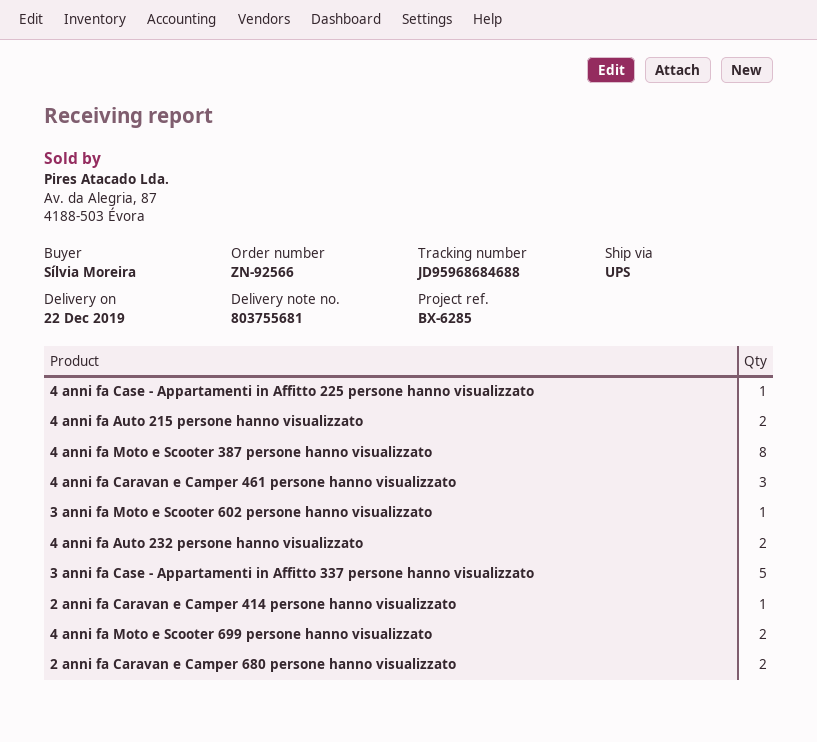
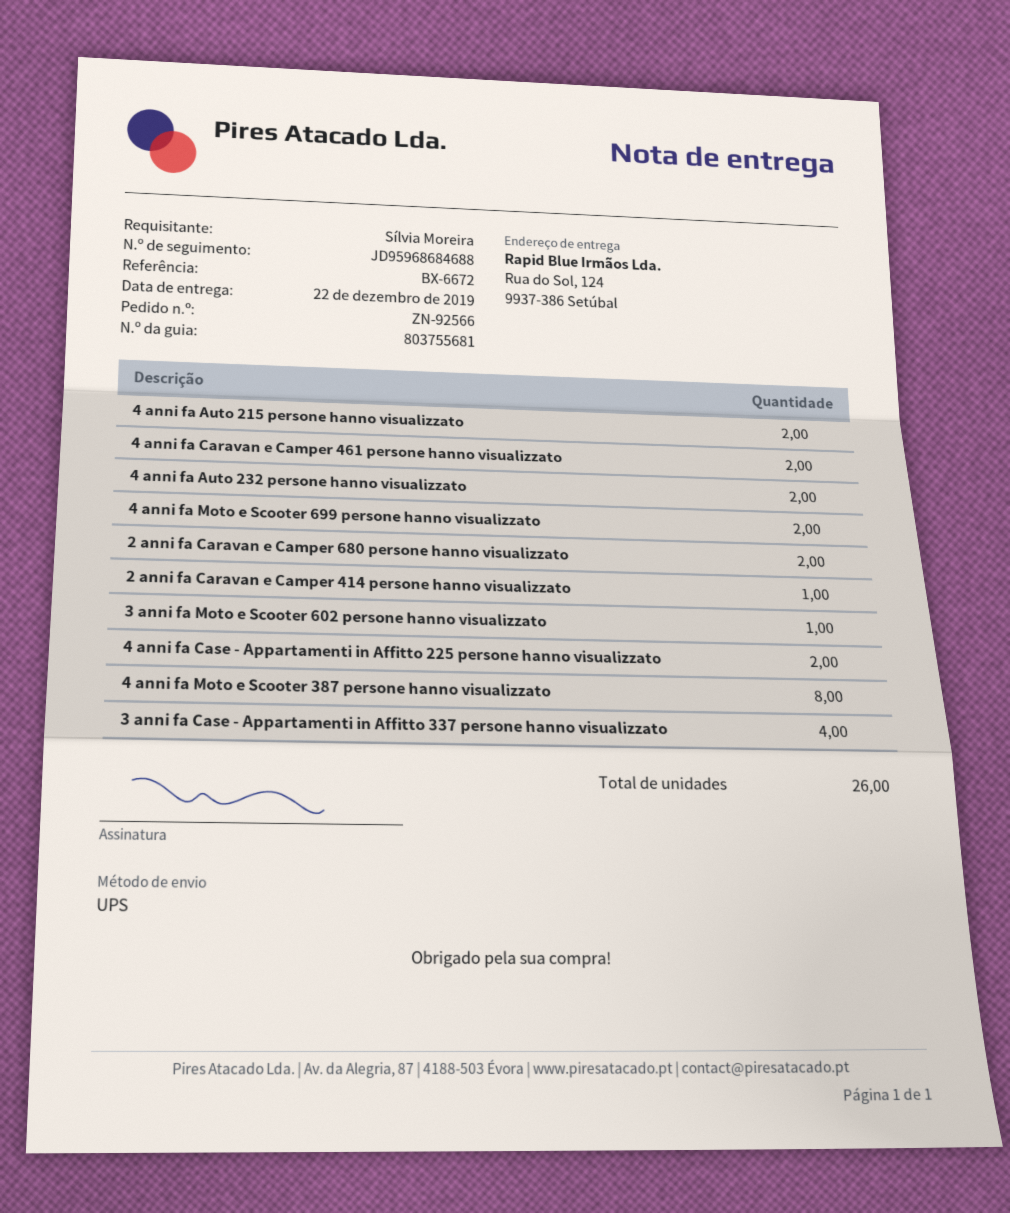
reference: BX-6285 -> BX-6672
4 anni fa Case - Appartamenti in Affitto 225 persone hanno visualizzato: 1 -> 2
4 anni fa Caravan e Camper 461 persone hanno visualizzato: 3 -> 2
3 anni fa Case - Appartamenti in Affitto 337 persone hanno visualizzato: 5 -> 4

